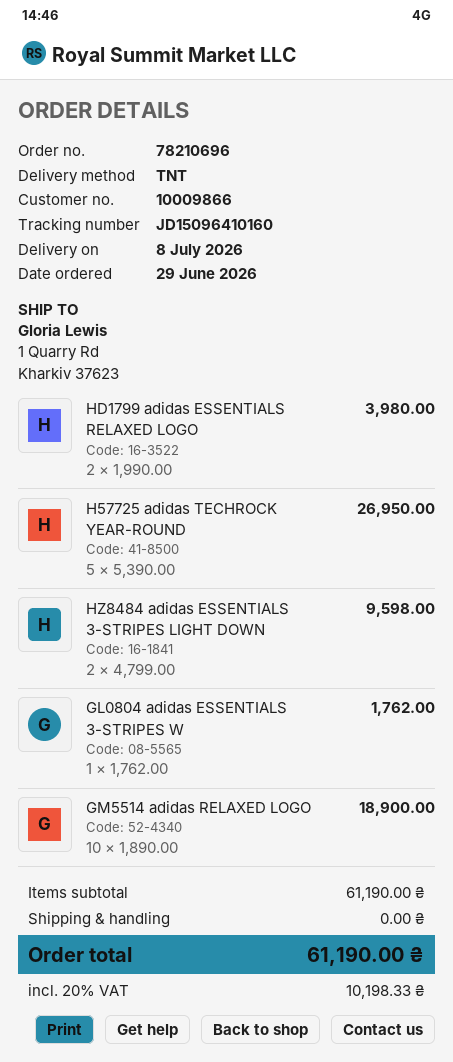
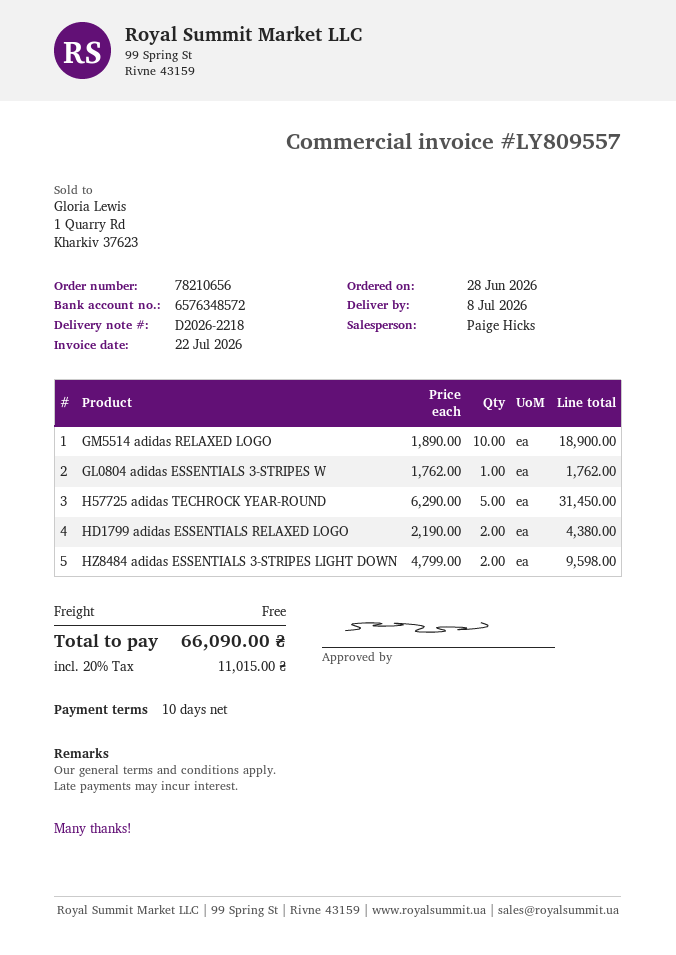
order number: 78210696 -> 78210656
order date: 2026-06-29 -> 2026-06-28
HD1799 adidas ESSENTIALS RELAXED LOGO: 2 x 1990.00 = 3980.00 -> 2 x 2190.00 = 4380.00
H57725 adidas TECHROCK YEAR-ROUND: 5 x 5390.00 = 26950.00 -> 5 x 6290.00 = 31450.00
tax: 20% = 10198.33 -> 20% = 11015.00
total: 61190.00 -> 66090.00

